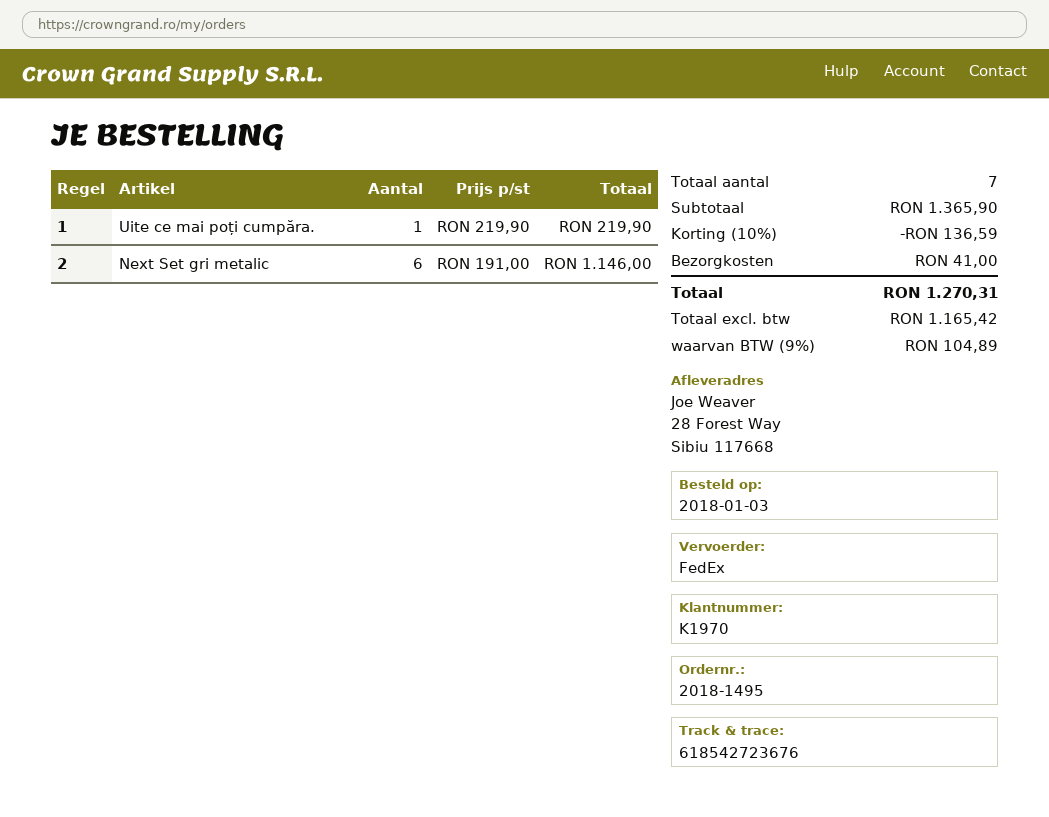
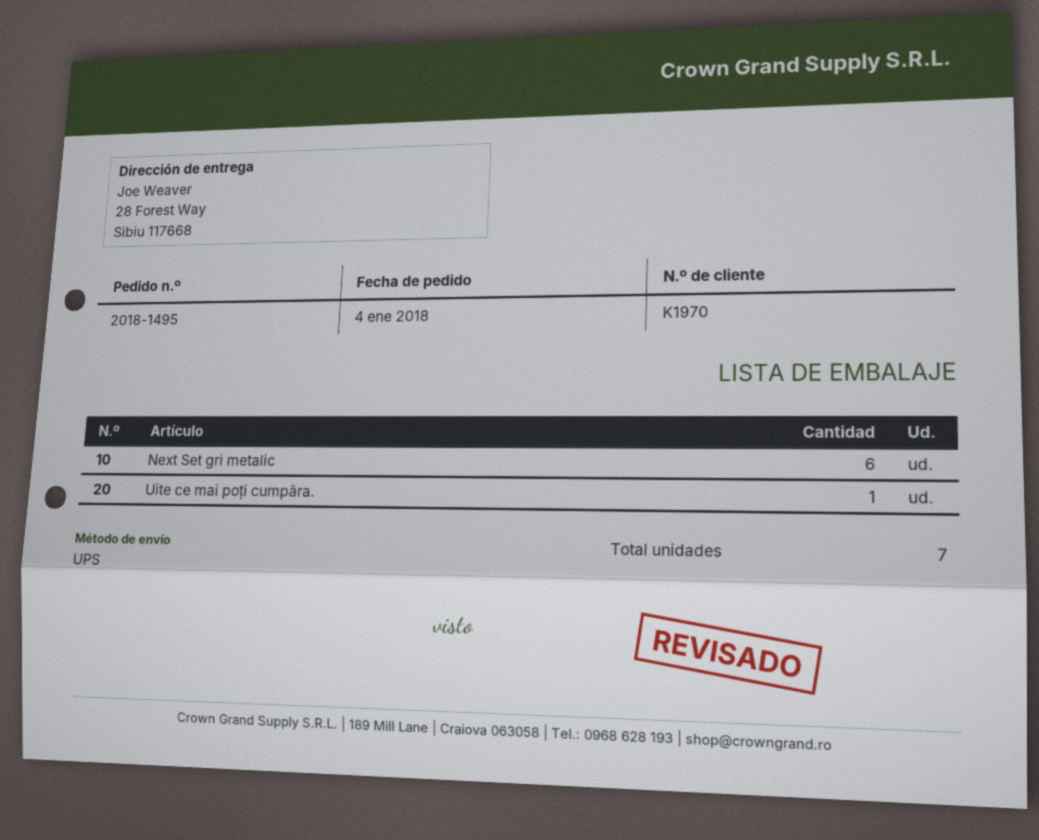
order date: 2018-01-03 -> 2018-01-04
shipping method: FedEx -> UPS

